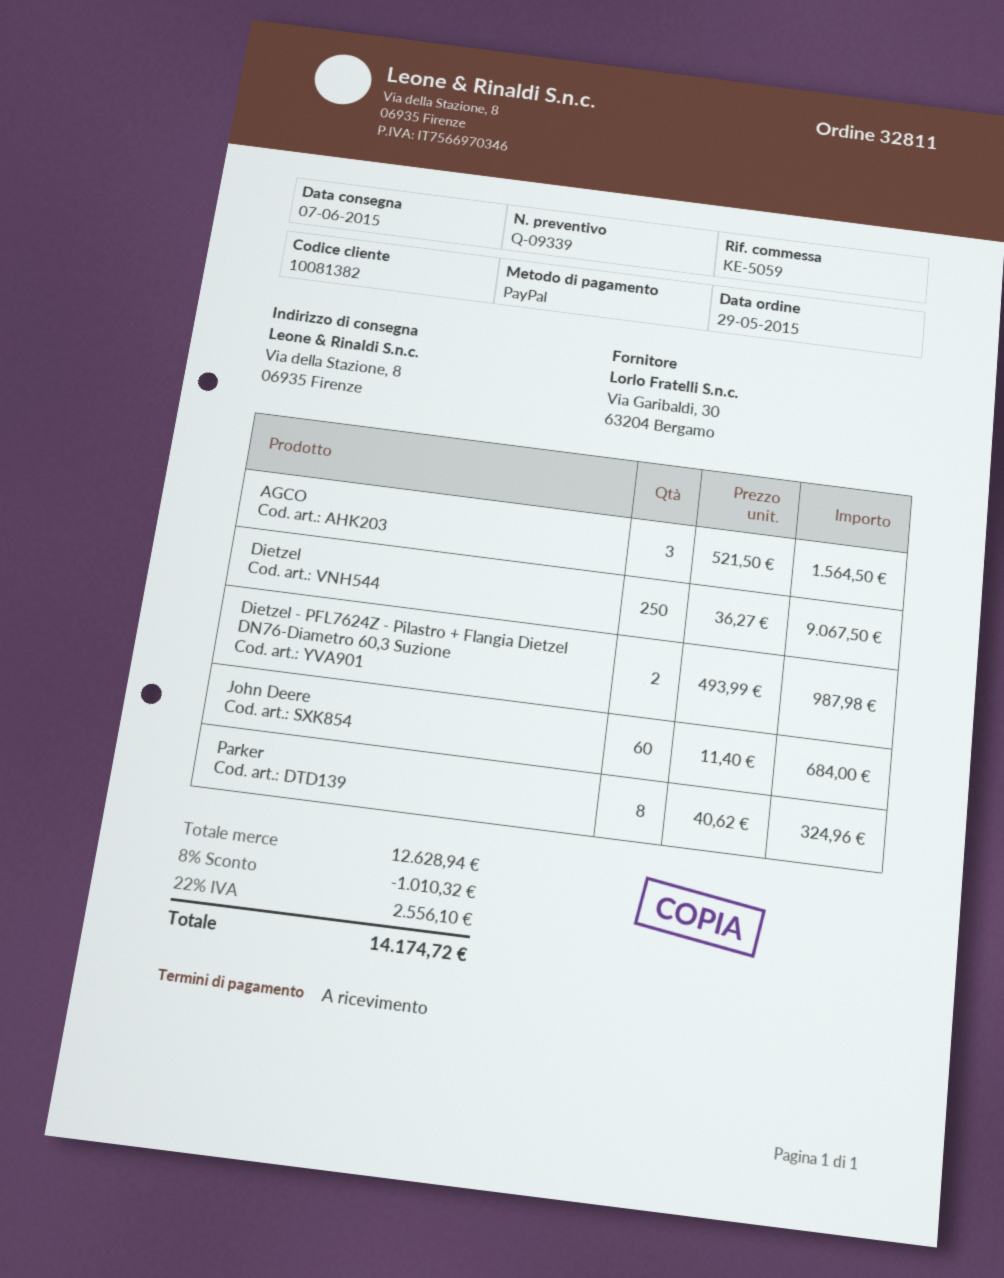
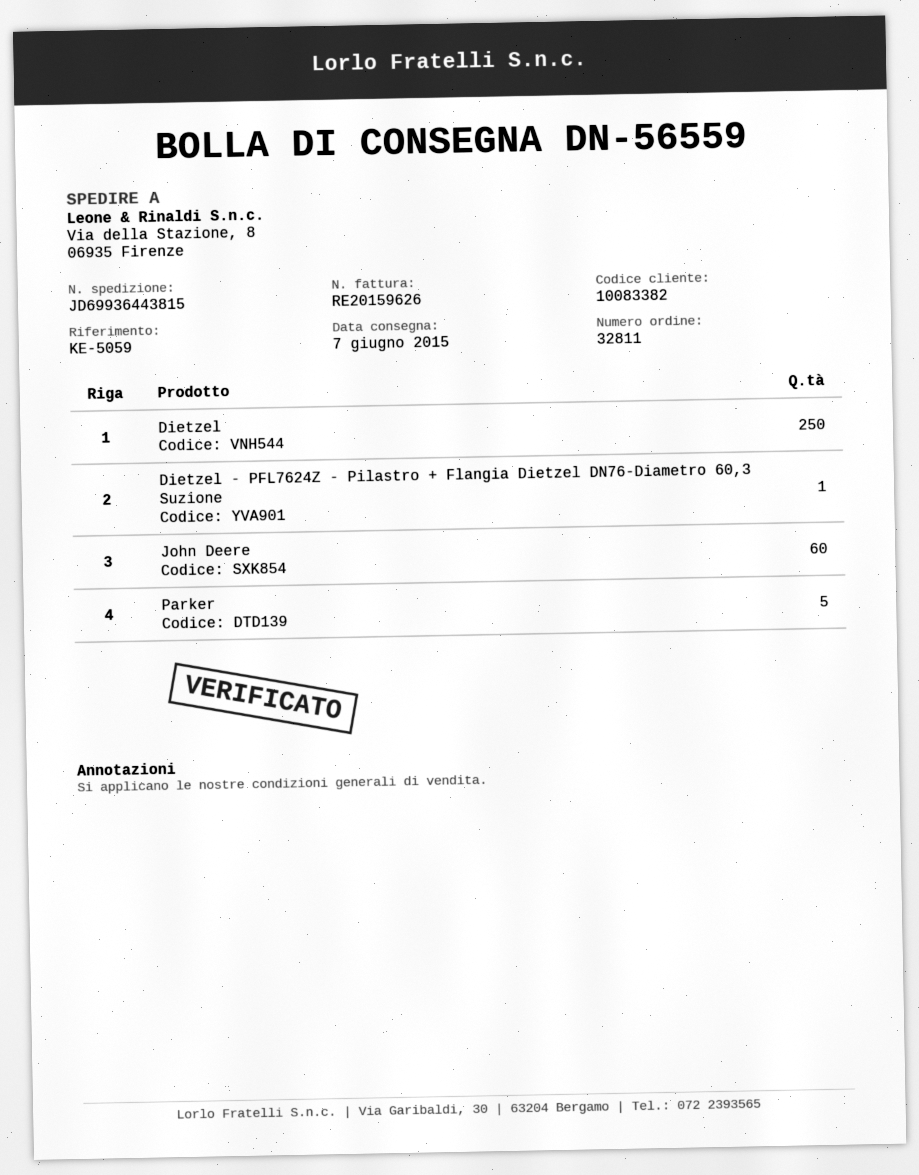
customer number: 10081382 -> 10083382
AGCO: 3 -> none
Dietzel - PFL7624Z - Pilastro + Flangia Dietzel DN76-Diametro 60,3 Suzione: 2 -> 1
Parker: 8 -> 5

